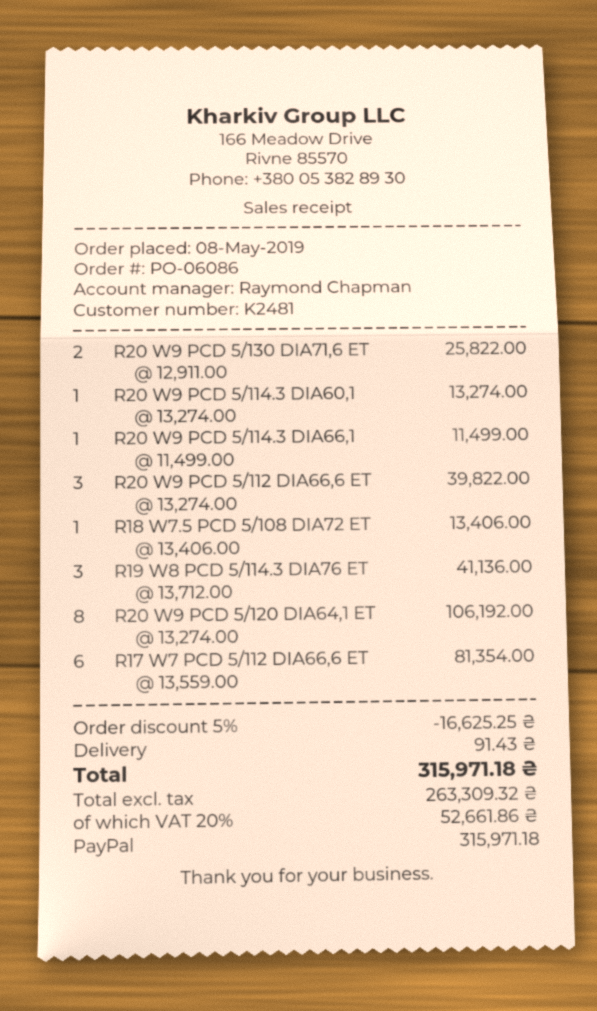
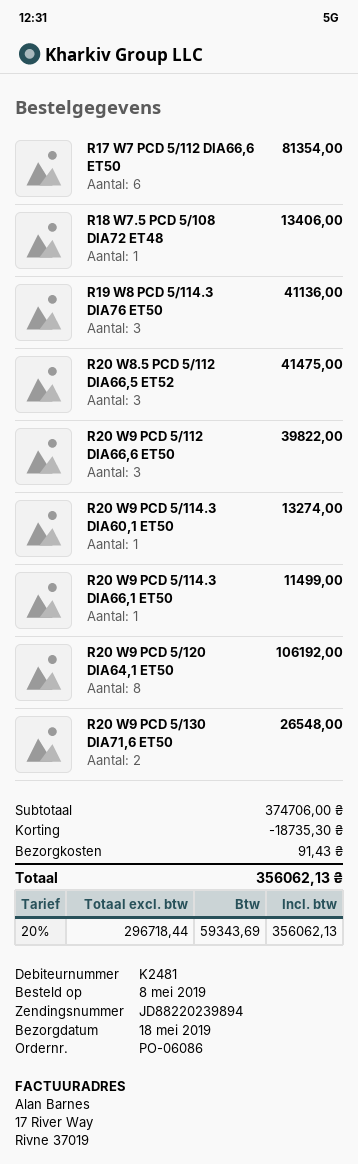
R20 W9 PCD 5/130 DIA71,6 ET: 2 for 25822.00 -> 2 for 26548.00
R20 W8.5 PCD 5/112 DIA66,5 ET52: none -> 3 for 41475.00
discount: 16625.25 -> 18735.30
net: 263309.32 -> 296718.44
tax: 20% = 52661.86 -> 20% = 59343.69
total: 315971.18 -> 356062.13

